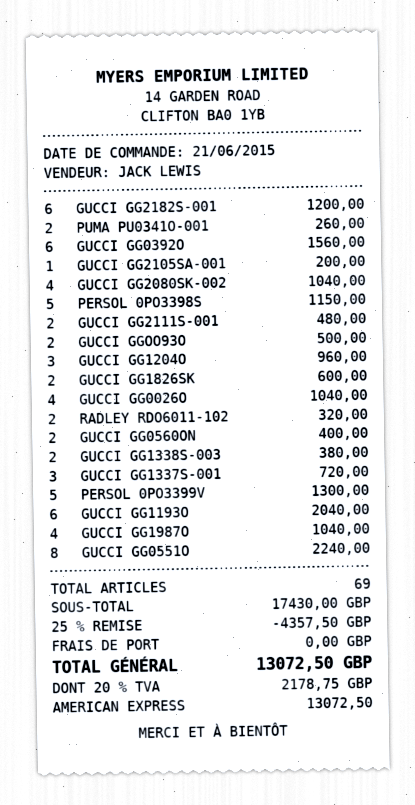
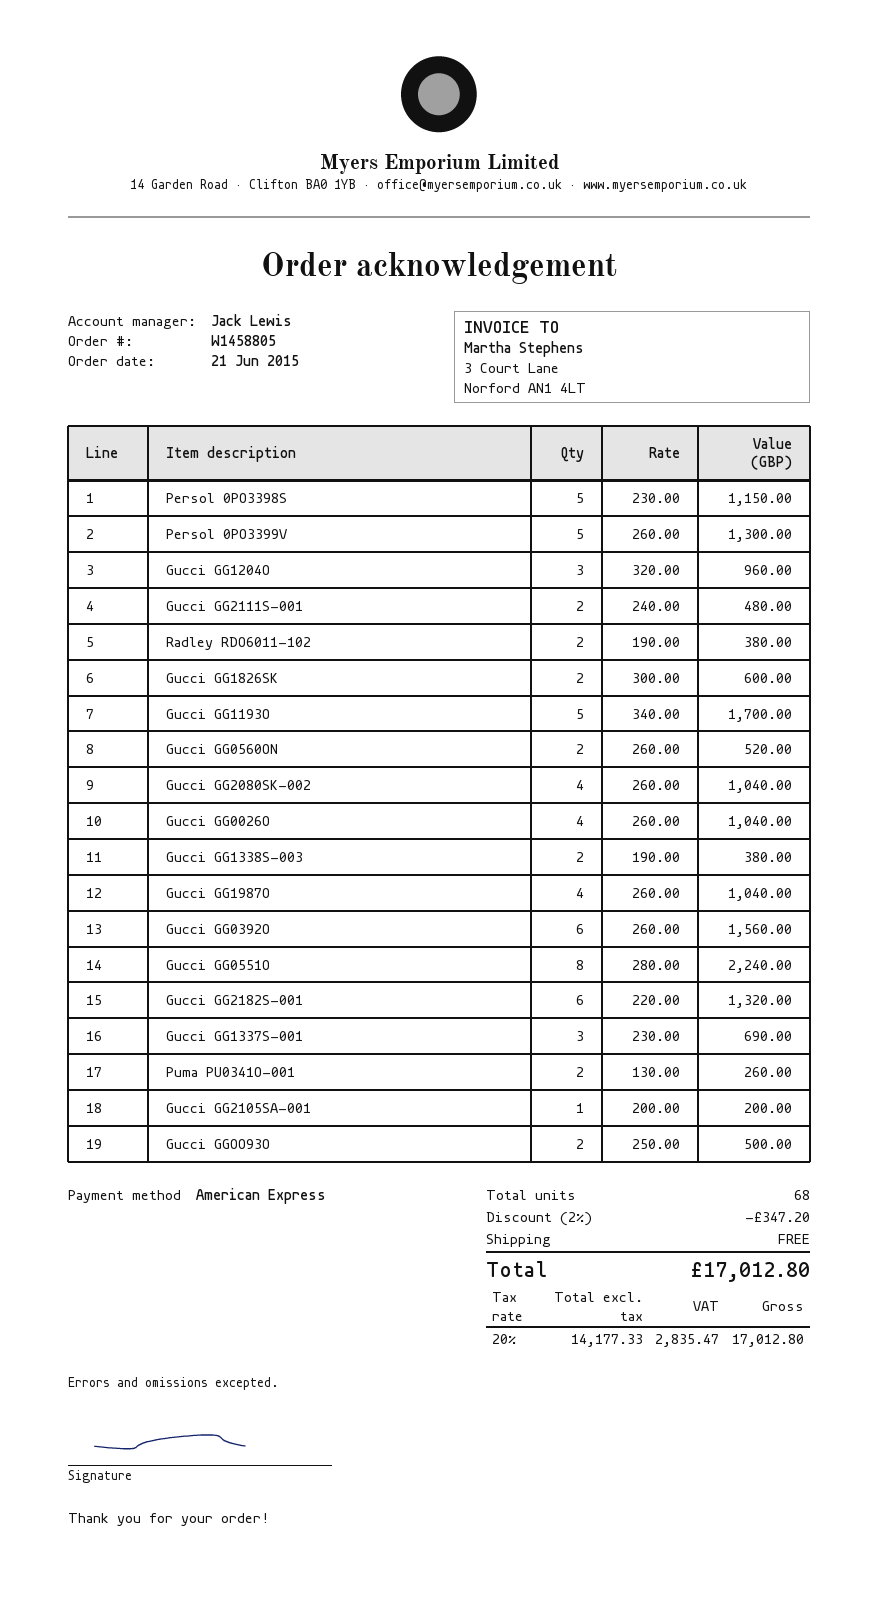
GUCCI GG2182S-001: 6 for 1200.00 -> 6 for 1320.00
RADLEY RDO6011-102: 2 for 320.00 -> 2 for 380.00
GUCCI GG0560ON: 2 for 400.00 -> 2 for 520.00
GUCCI GG1337S-001: 3 for 720.00 -> 3 for 690.00
GUCCI GG1193O: 6 for 2040.00 -> 5 for 1700.00
total quantity: 69 -> 68
discount: 25% = 4357.50 -> 2% = 347.20
tax: 20% = 2178.75 -> 20% = 2835.47
total: 13072.50 -> 17012.80

